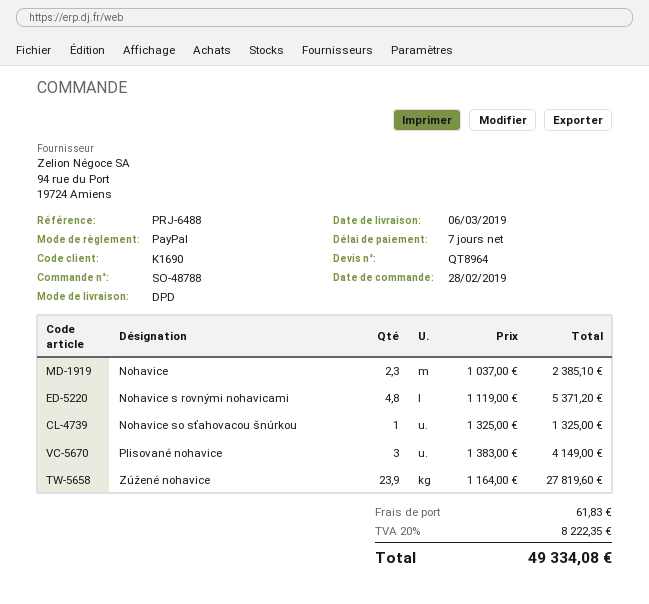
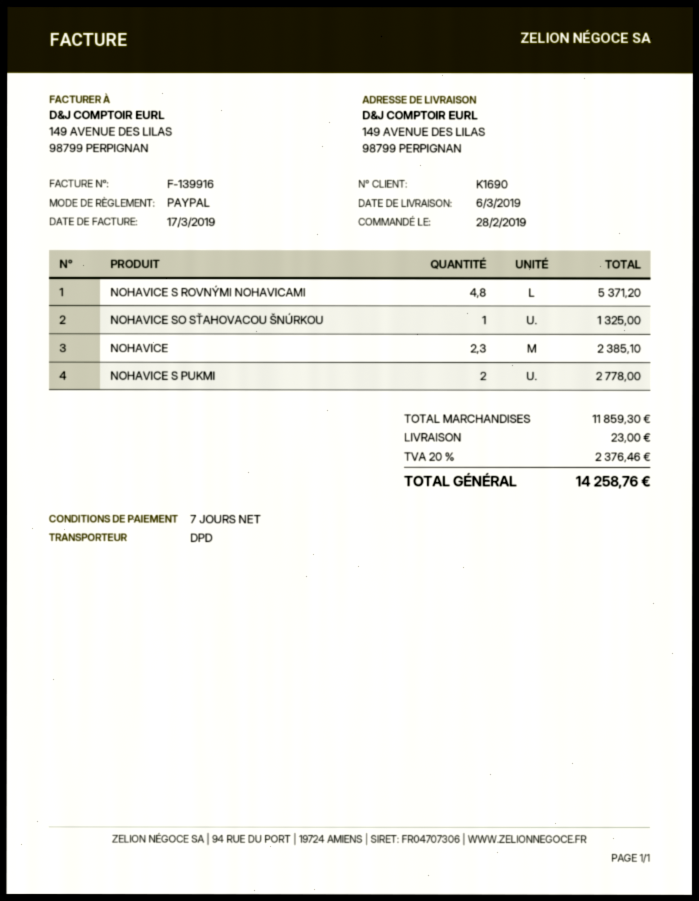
Plisované nohavice: 3 for 4149.00 -> none
Zúžené nohavice: 23.9 for 27819.60 -> none
NOHAVICE S PUKMI: none -> 2 for 2778.00
shipping: 61.83 -> 23.00
tax: 20% = 8222.35 -> 20% = 2376.46
total: 49334.08 -> 14258.76

